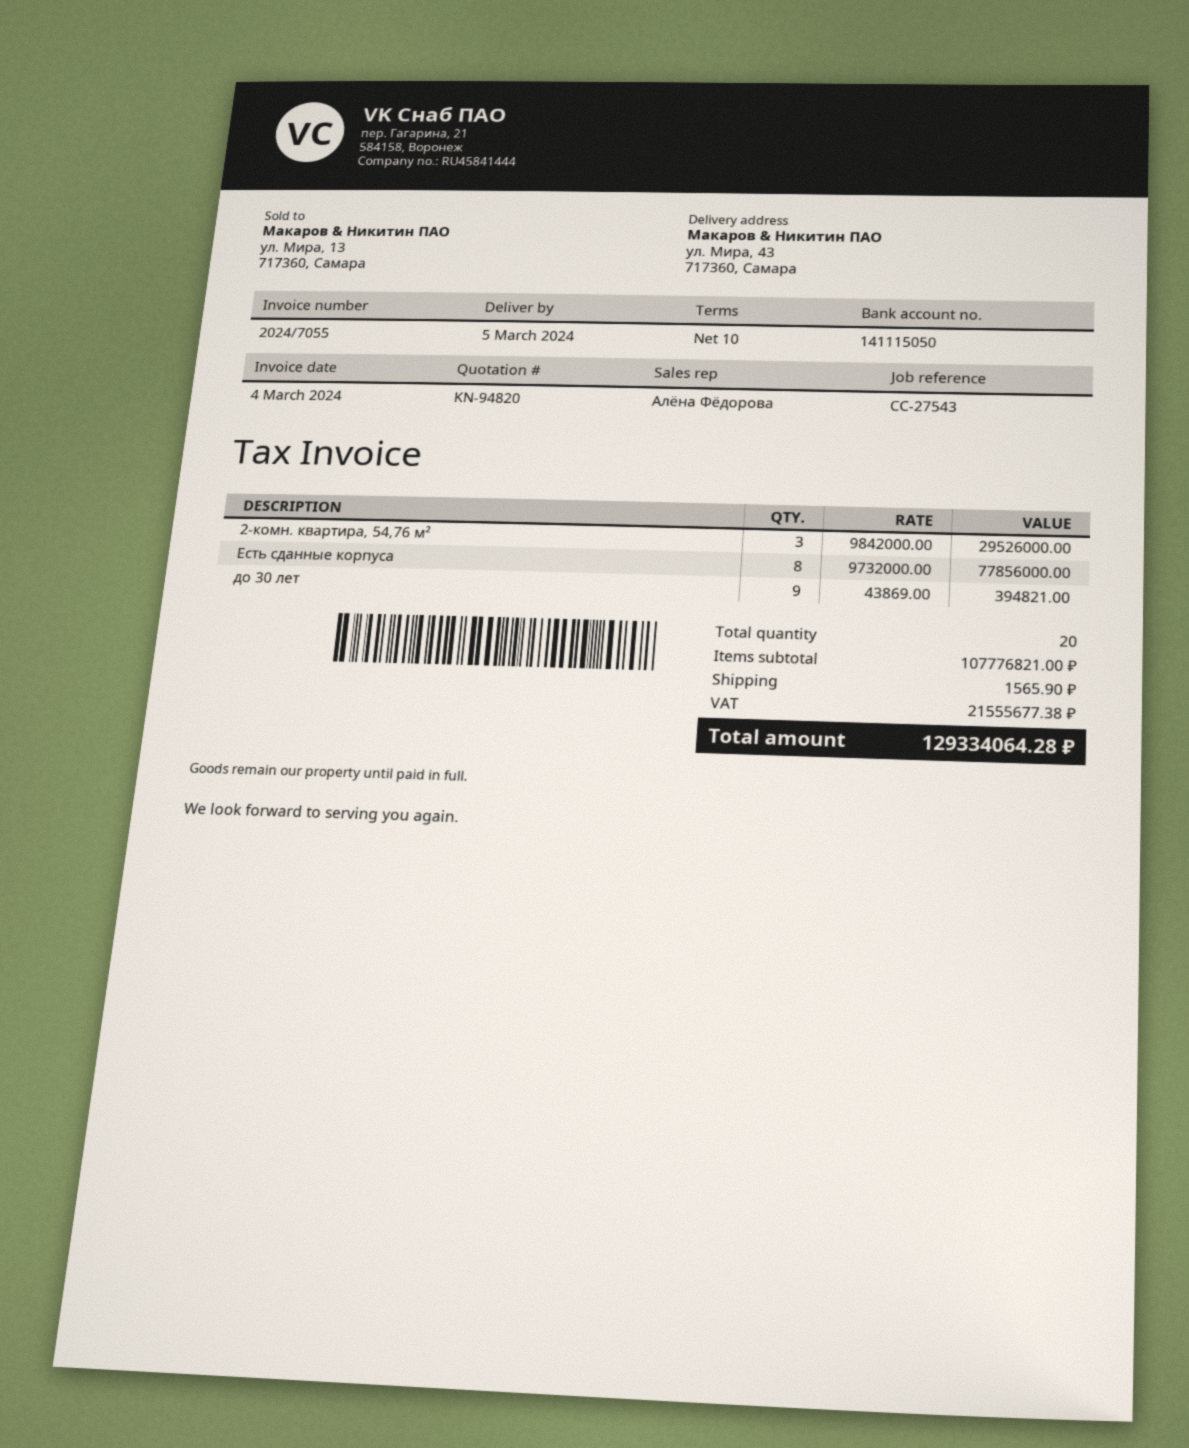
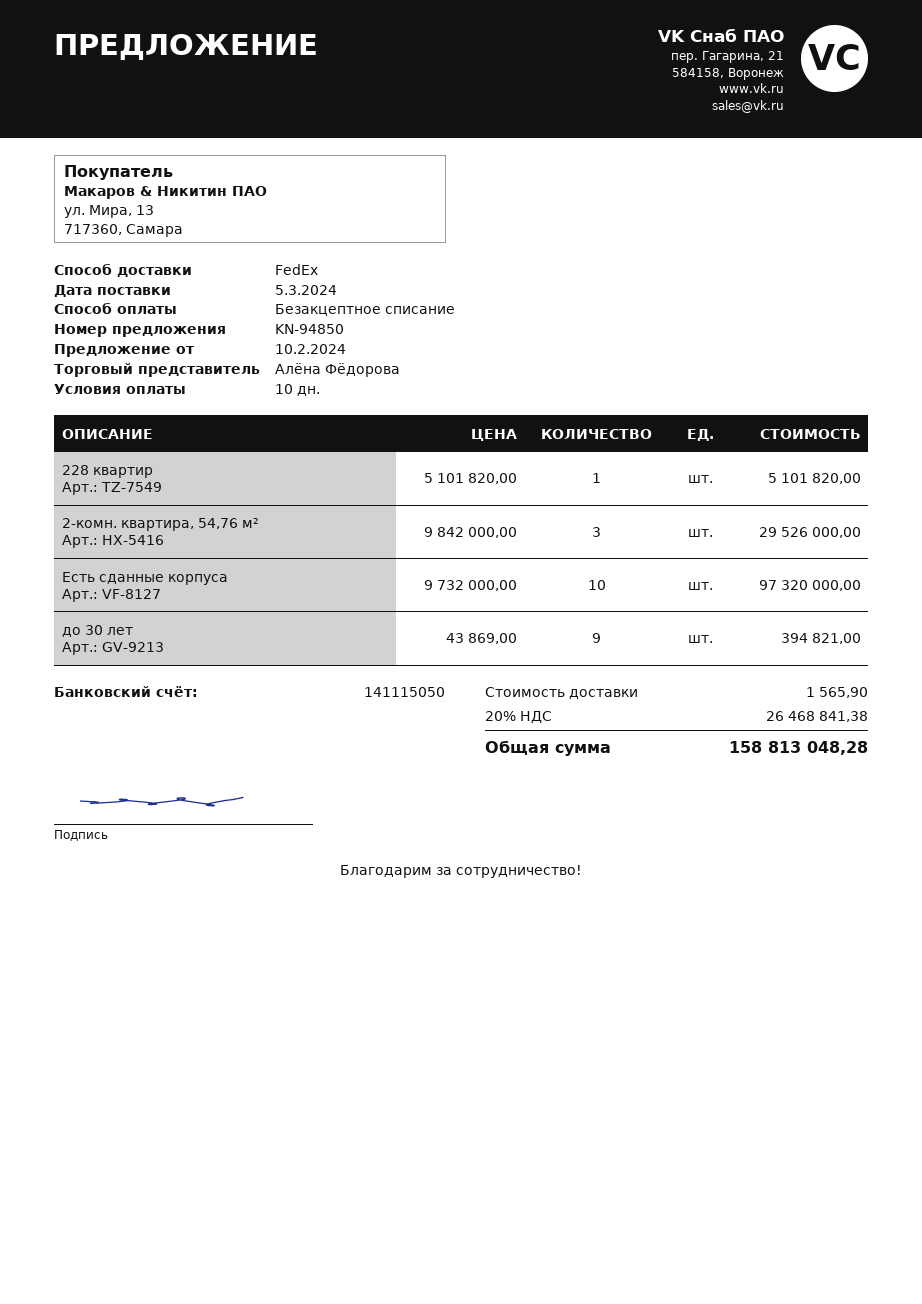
quote number: KN-94820 -> KN-94850
Есть сданные корпуса: 8 x 9732000.00 = 77856000.00 -> 10 x 9732000.00 = 97320000.00
228 квартир: none -> 1 x 5101820.00 = 5101820.00
tax: 21555677.38 -> 26468841.38
total: 129334064.28 -> 158813048.28

